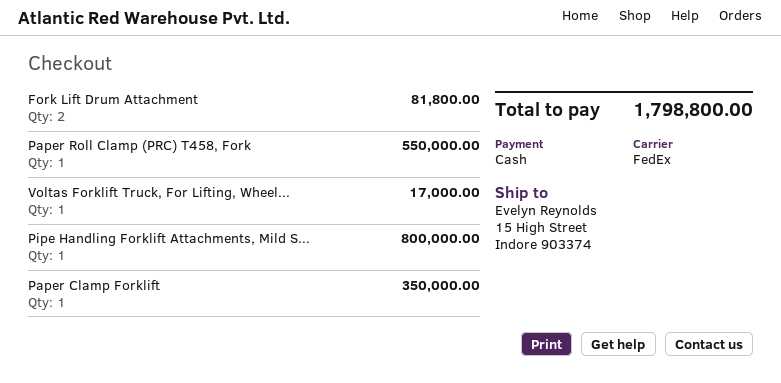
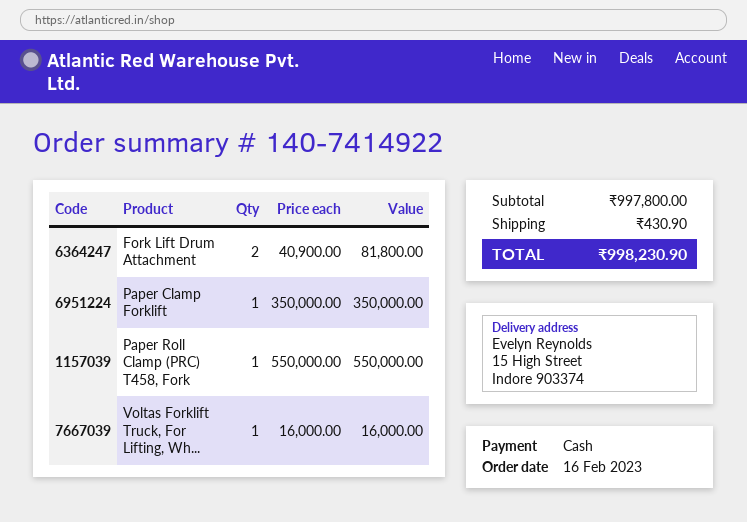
Voltas Forklift Truck, For Lifting, Wheel...: 1 for 17000.00 -> 1 for 16000.00
Pipe Handling Forklift Attachments, Mild S...: 1 for 800000.00 -> none
shipping: none -> 430.90
total: 1798800.00 -> 998230.90

